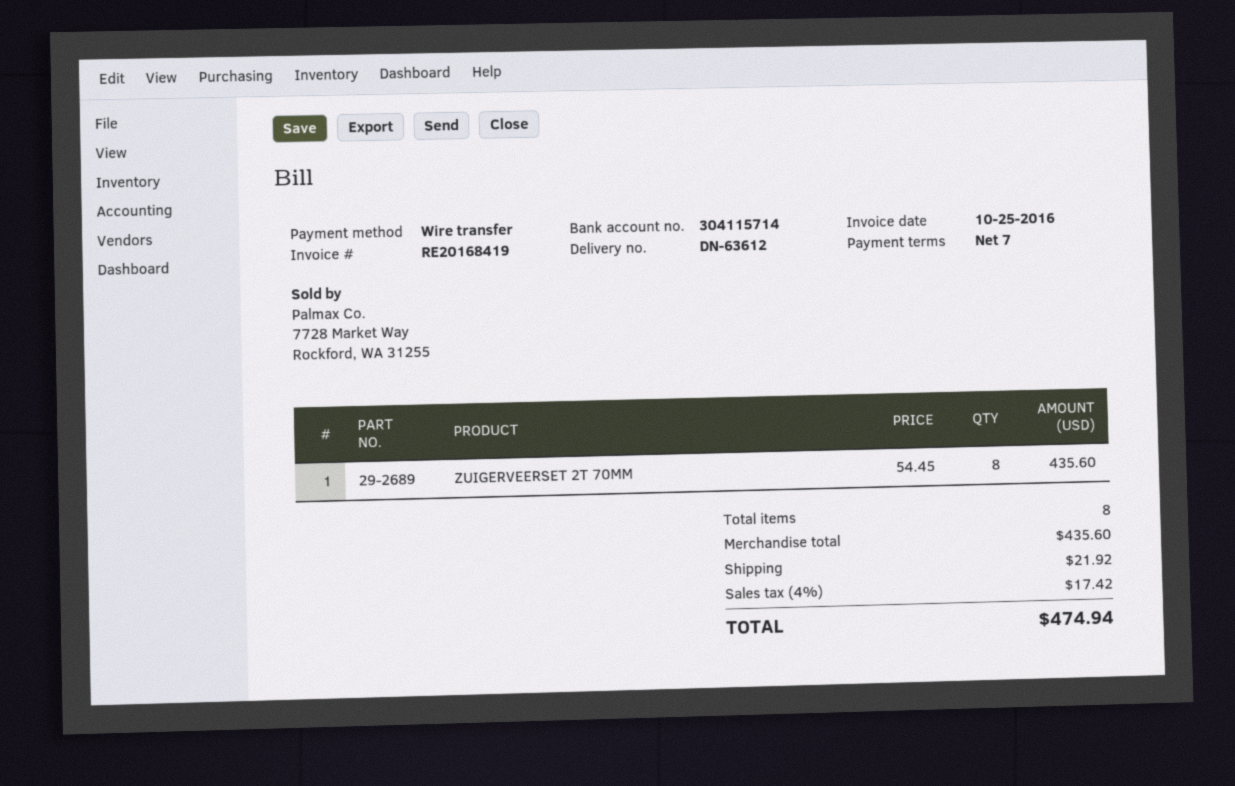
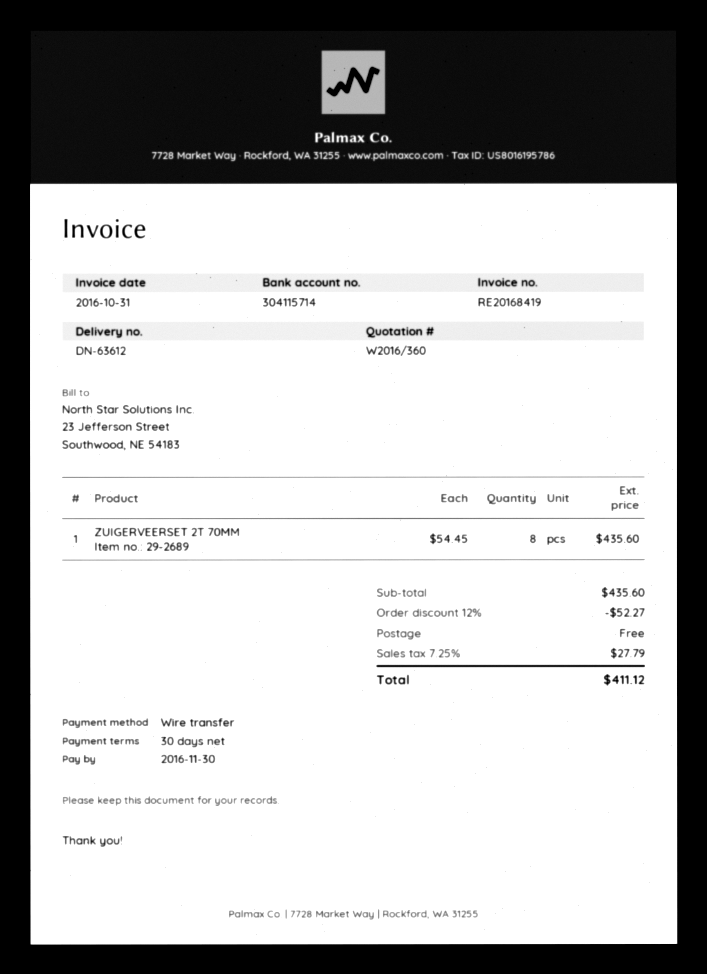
invoice date: 2016-10-25 -> 2016-10-31
payment terms: 7 days -> 30 days
discount: none -> 12% = 52.27
shipping: 21.92 -> 0.00
tax: 4% = 17.42 -> 7.25% = 27.79
total: 474.94 -> 411.12

